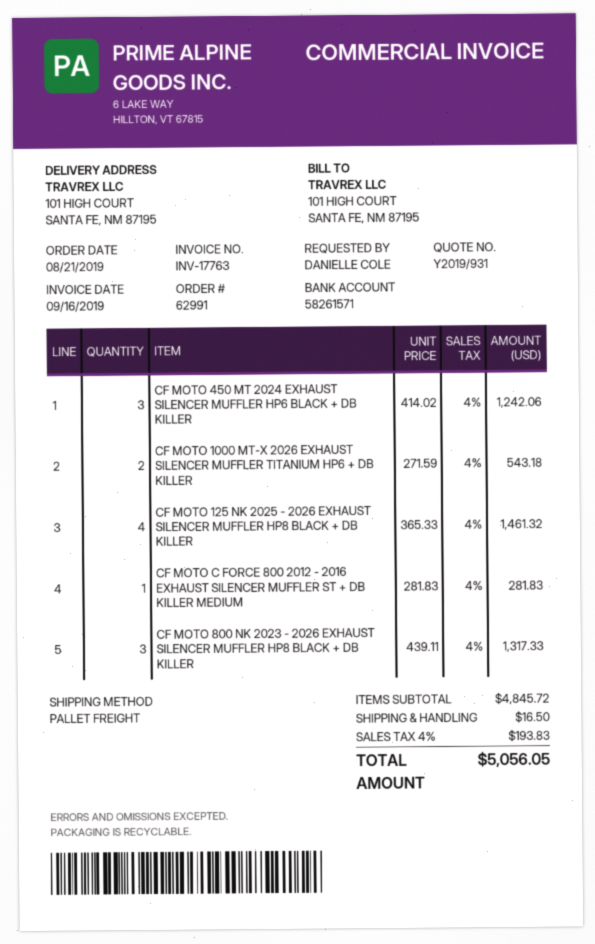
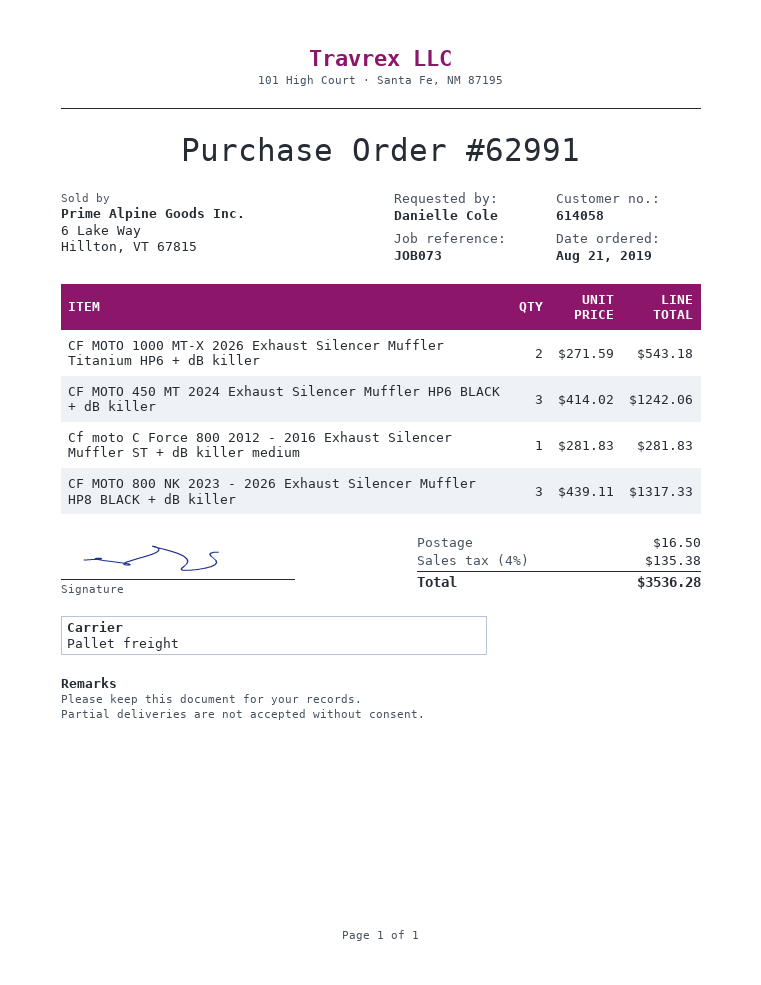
CF MOTO 125 NK 2025 - 2026 EXHAUST SILENCER MUFFLER HP8 BLACK + DB KILLER: 4 x 365.33 = 1461.32 -> none
tax: 4% = 193.83 -> 4% = 135.38
total: 5056.05 -> 3536.28

